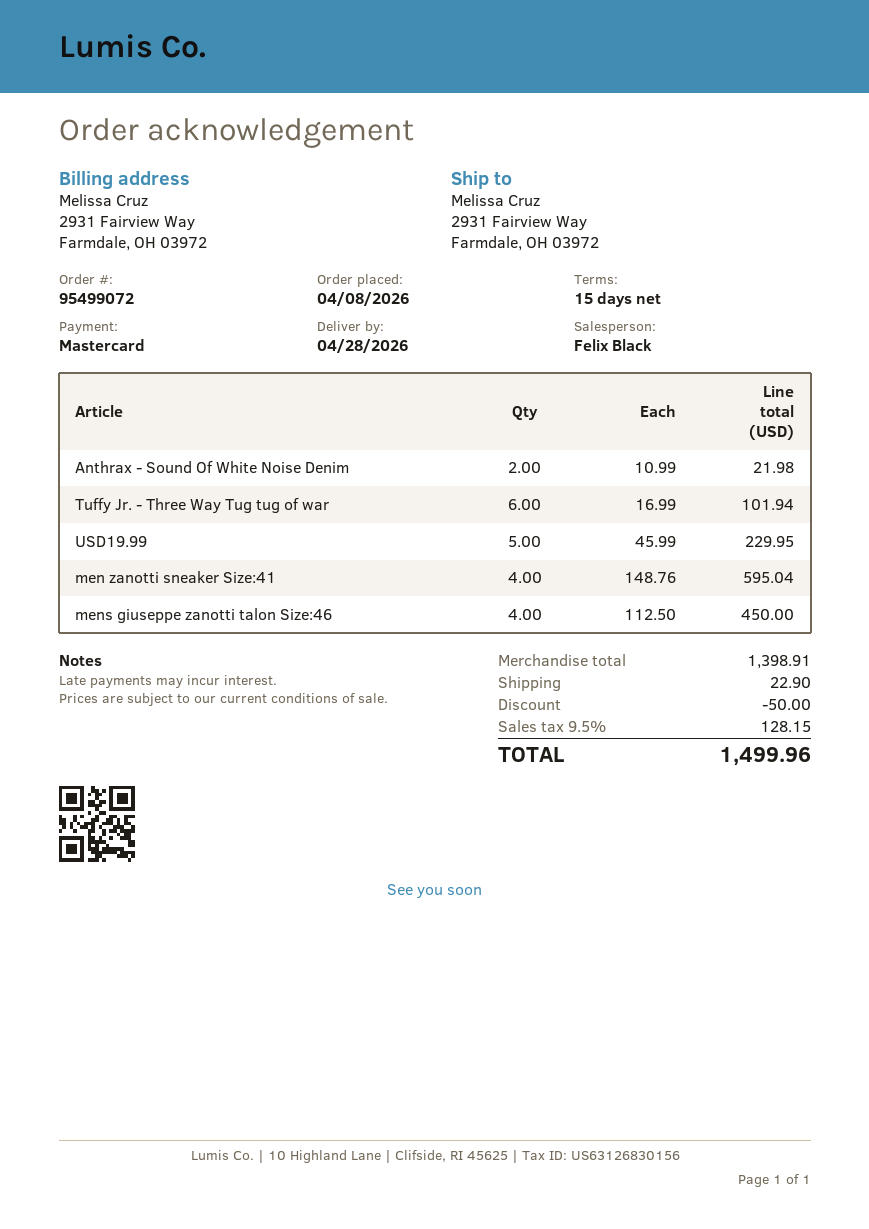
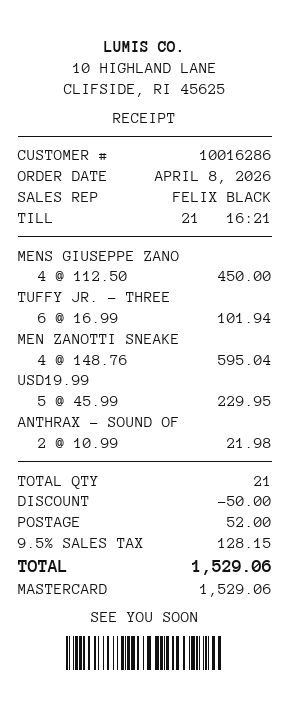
shipping: 22.90 -> 52.00
total: 1499.96 -> 1529.06

